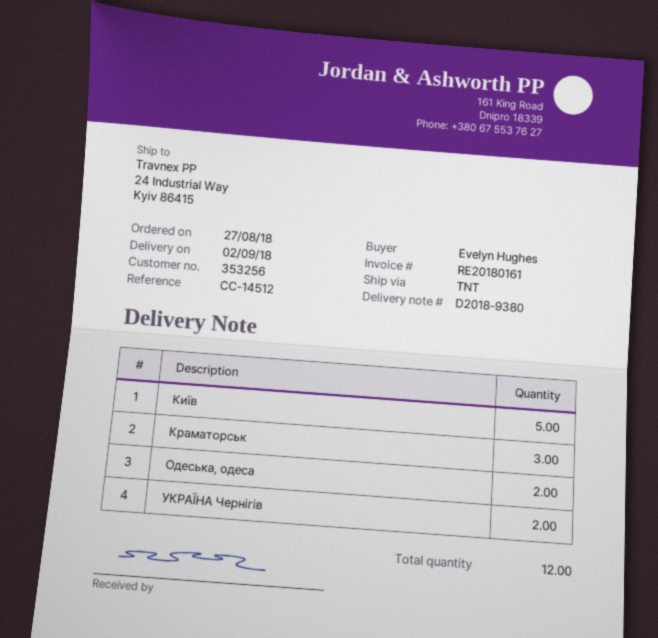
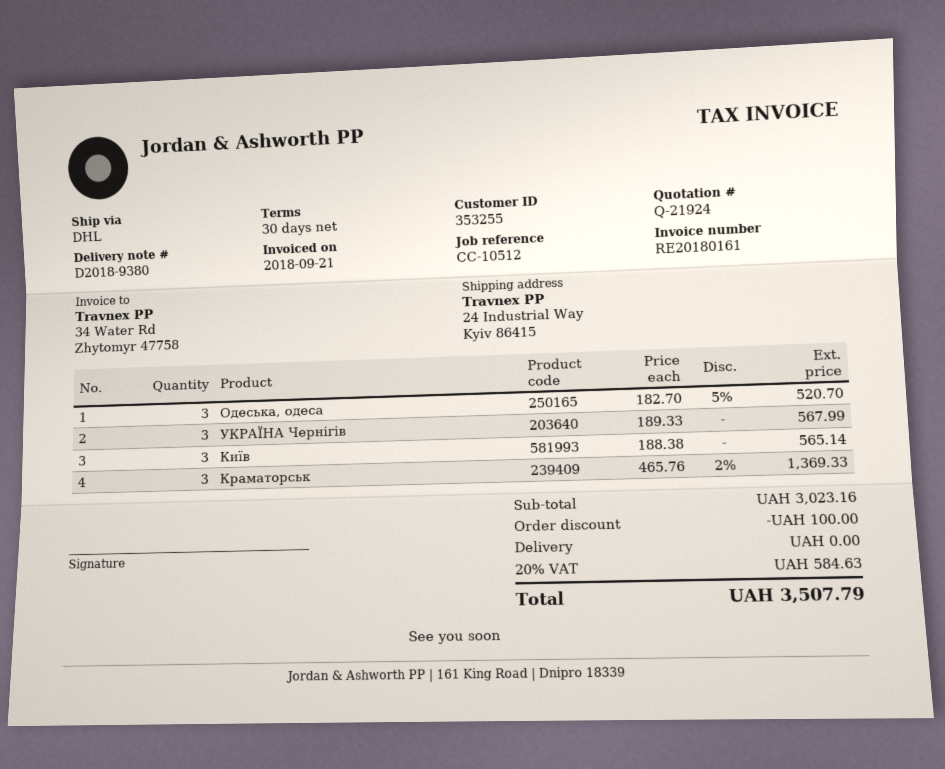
customer number: 353256 -> 353255
reference: CC-14512 -> CC-10512
shipping method: TNT -> DHL
Київ: 5 -> 3
Одеська, одеса: 2 -> 3
УКРАЇНА Чернігів: 2 -> 3

